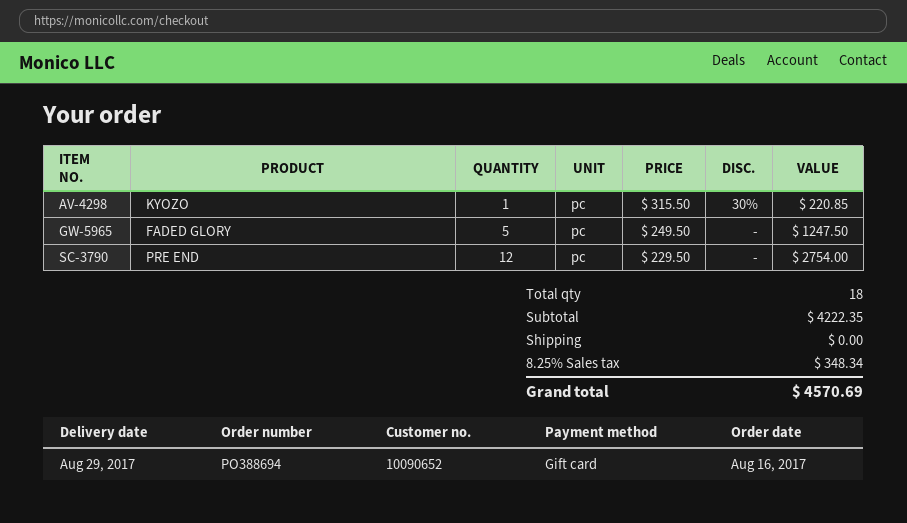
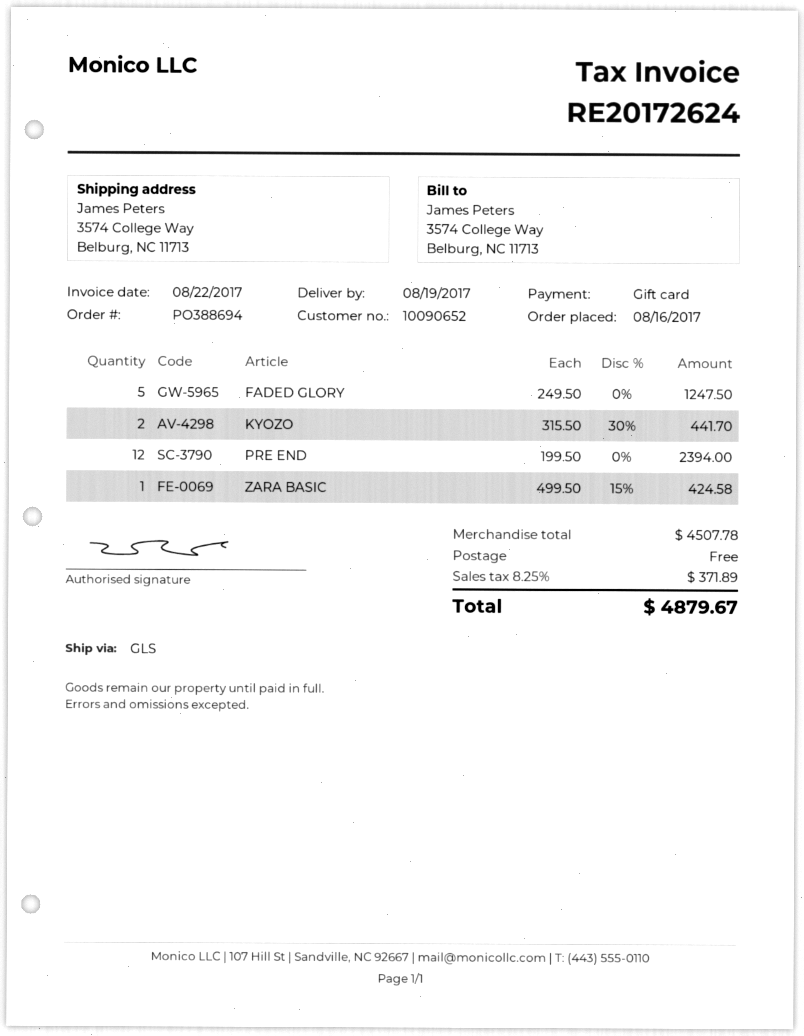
delivery date: 2017-08-29 -> 2017-08-19
KYOZO: 1 x 315.50 - 30% = 220.85 -> 2 x 315.50 - 30% = 441.70
PRE END: 12 x 229.50 = 2754.00 -> 12 x 199.50 = 2394.00
ZARA BASIC: none -> 1 x 499.50 - 15% = 424.58
subtotal: 4222.35 -> 4507.78
tax: 8.25% = 348.34 -> 8.25% = 371.89
total: 4570.69 -> 4879.67

